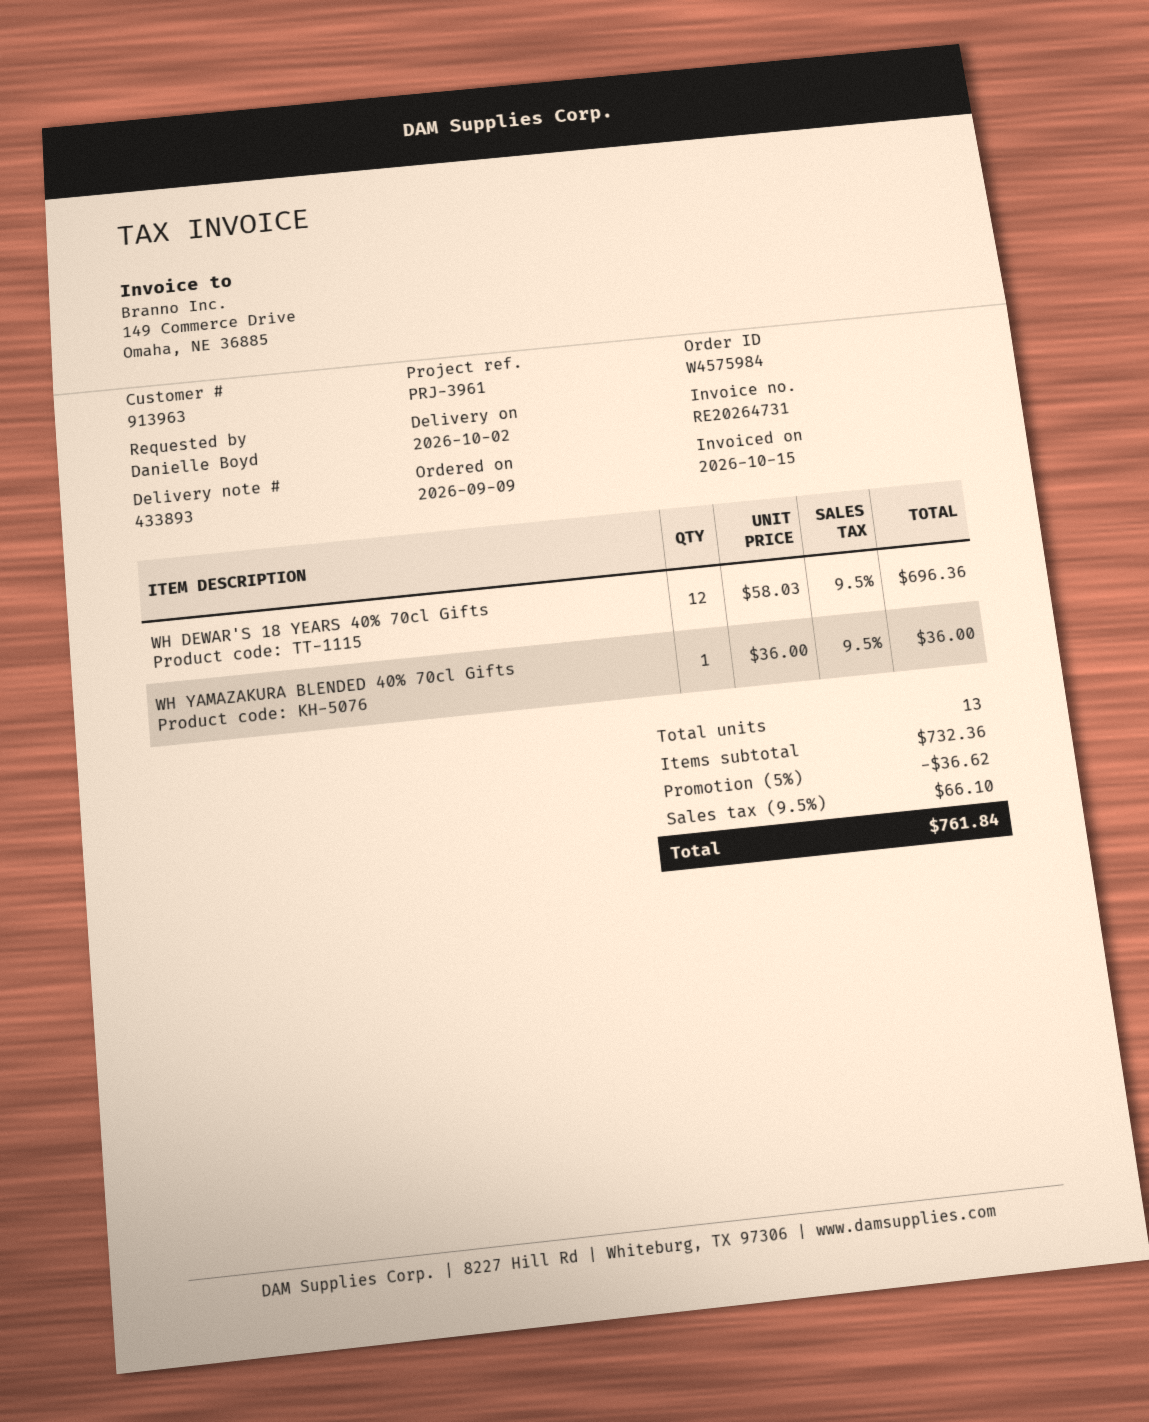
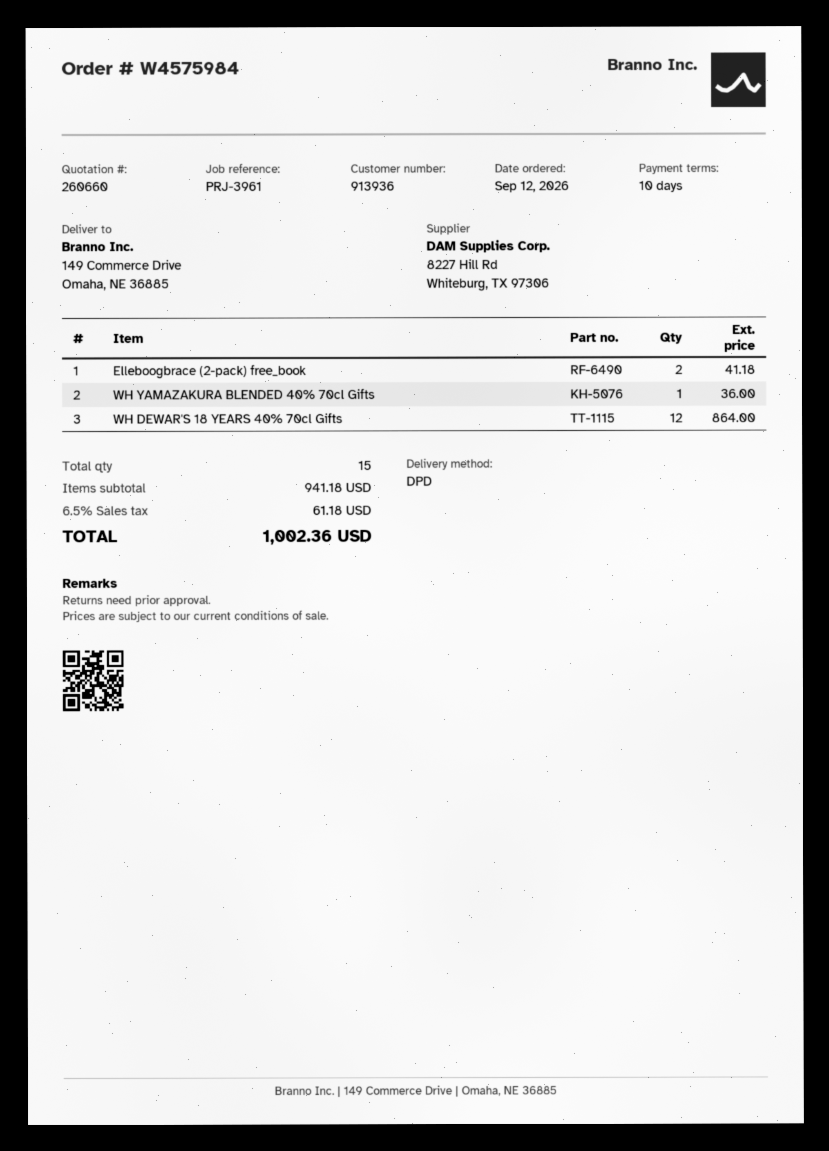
order date: 2026-09-09 -> 2026-09-12
customer number: 913963 -> 913936
WH DEWAR'S 18 YEARS 40% 70cl Gifts: 12 for 696.36 -> 12 for 864.00
Elleboogbrace (2-pack) free_book: none -> 2 for 41.18
total quantity: 13 -> 15
subtotal: 732.36 -> 941.18
discount: 5% = 36.62 -> none
tax: 9.5% = 66.10 -> 6.5% = 61.18
total: 761.84 -> 1002.36

